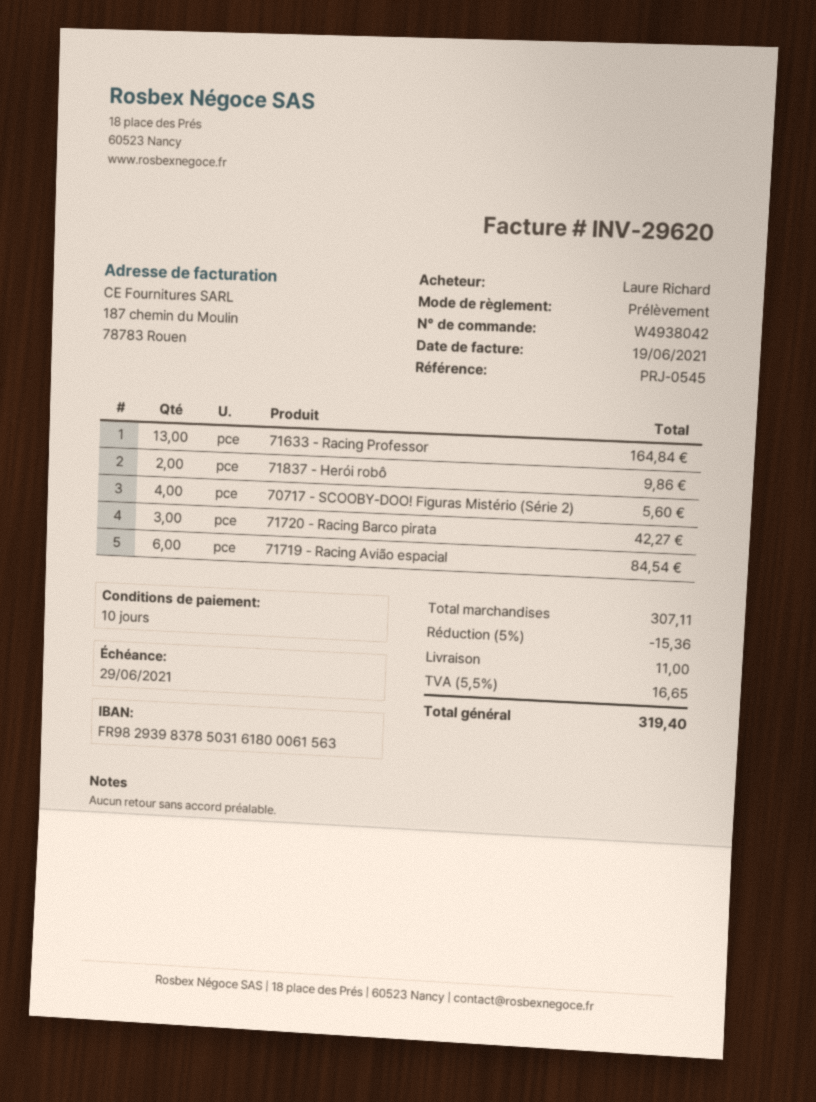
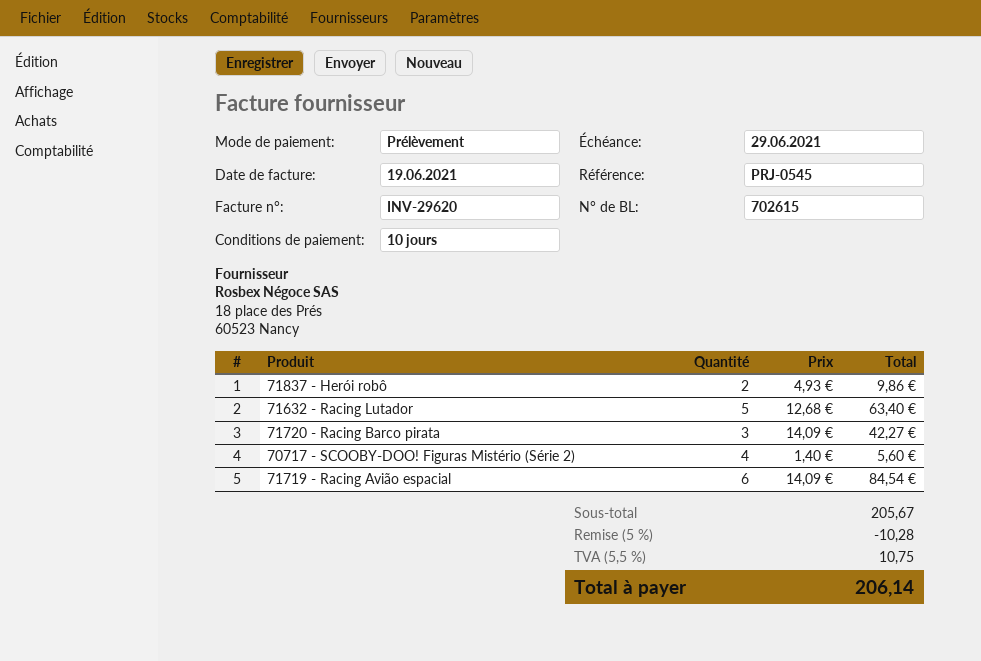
71633 - Racing Professor: 13 for 164.84 -> none
71632 - Racing Lutador: none -> 5 for 63.40
subtotal: 307.11 -> 205.67
discount: 5% = 15.36 -> 5% = 10.28
shipping: 11.00 -> none
tax: 5.5% = 16.65 -> 5.5% = 10.75
total: 319.40 -> 206.14

